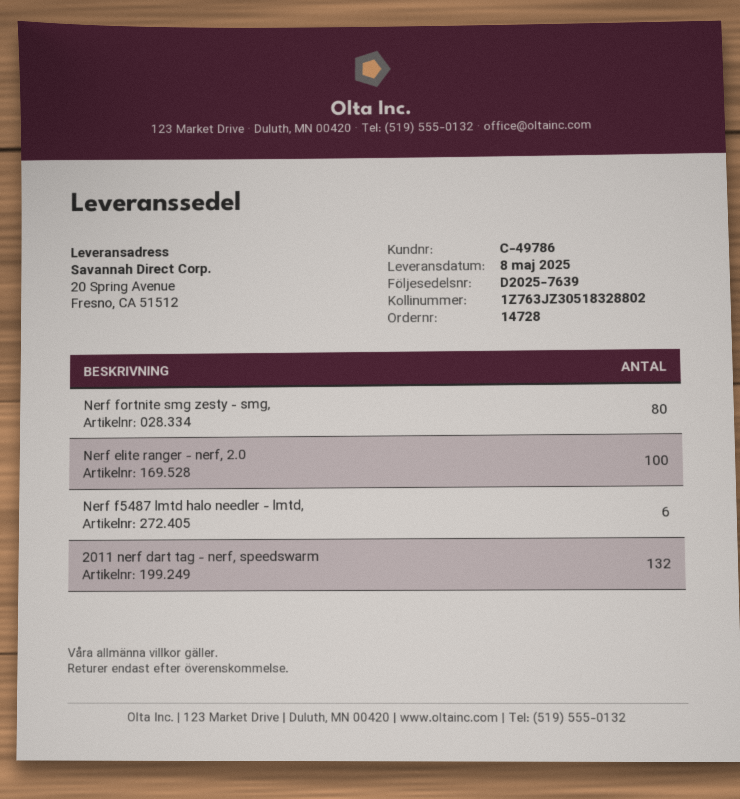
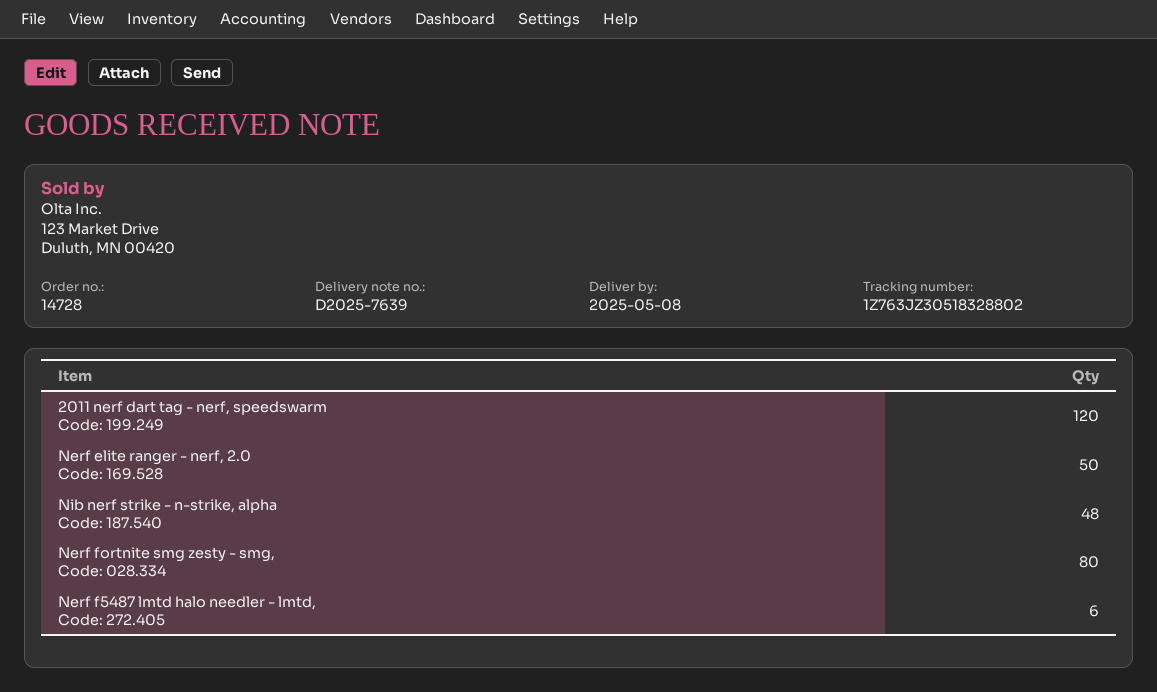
Nerf elite ranger - nerf, 2.0: 100 -> 50
2011 nerf dart tag - nerf, speedswarm: 132 -> 120
Nib nerf strike - n-strike, alpha: none -> 48

